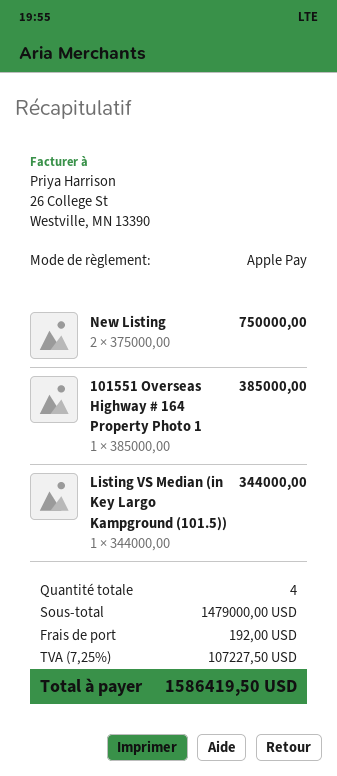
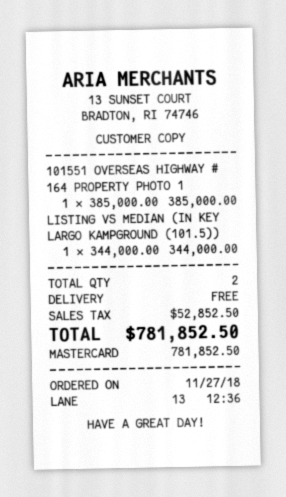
payment method: Apple Pay -> Mastercard
New Listing: 2 x 375000.00 = 750000.00 -> none
total quantity: 4 -> 2
shipping: 192.00 -> 0.00
tax: 107227.50 -> 52852.50
total: 1586419.50 -> 781852.50

